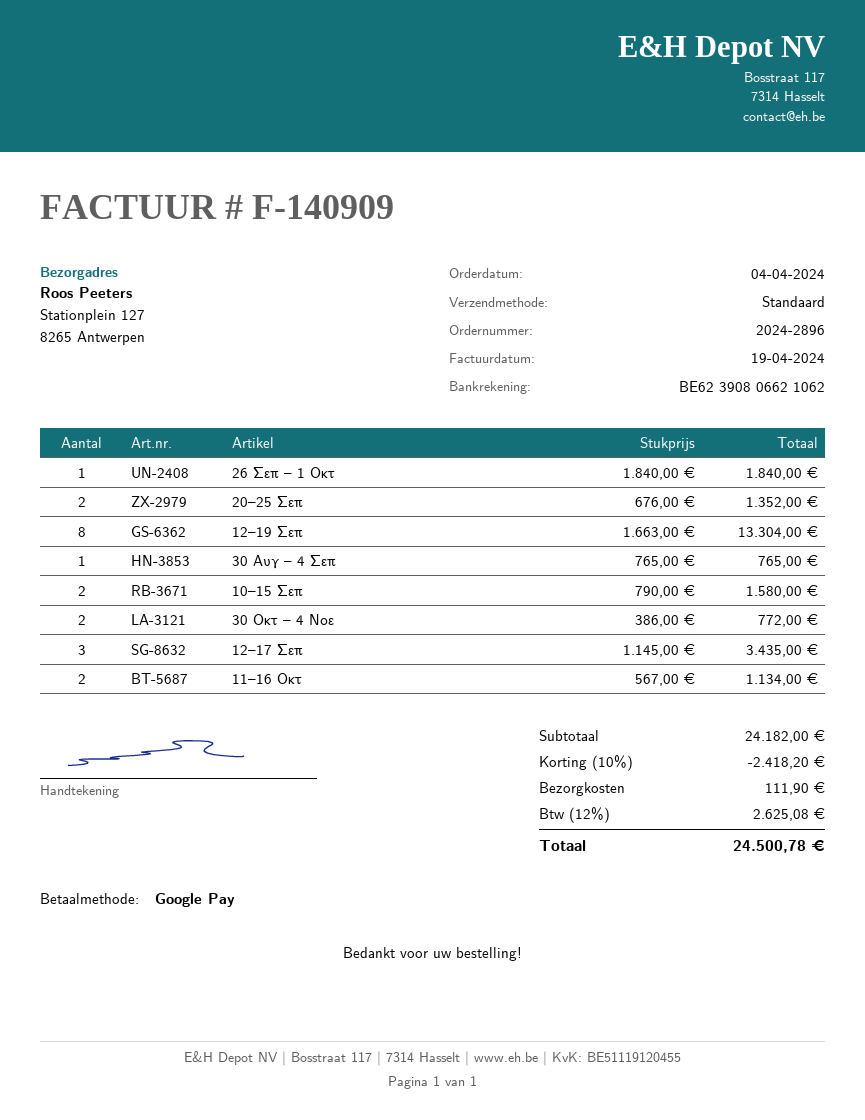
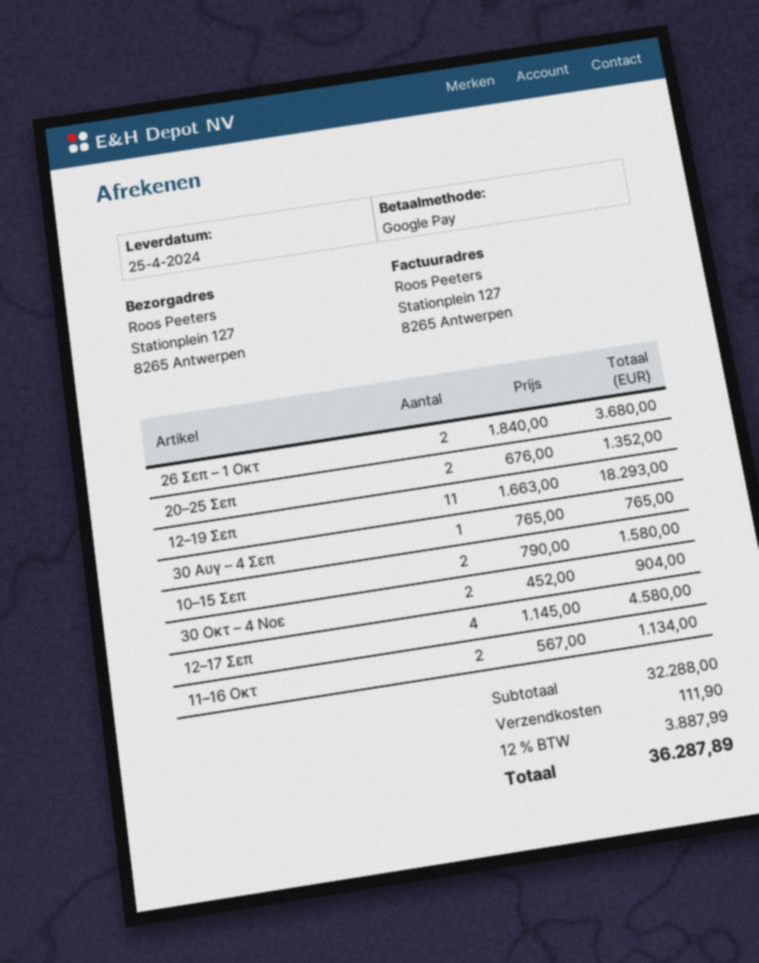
26 Σεπ – 1 Οκτ: 1 x 1840.00 = 1840.00 -> 2 x 1840.00 = 3680.00
12–19 Σεπ: 8 x 1663.00 = 13304.00 -> 11 x 1663.00 = 18293.00
30 Οκτ – 4 Νοε: 2 x 386.00 = 772.00 -> 2 x 452.00 = 904.00
12–17 Σεπ: 3 x 1145.00 = 3435.00 -> 4 x 1145.00 = 4580.00
subtotal: 24182.00 -> 32288.00
discount: 10% = 2418.20 -> none
tax: 12% = 2625.08 -> 12% = 3887.99
total: 24500.78 -> 36287.89

